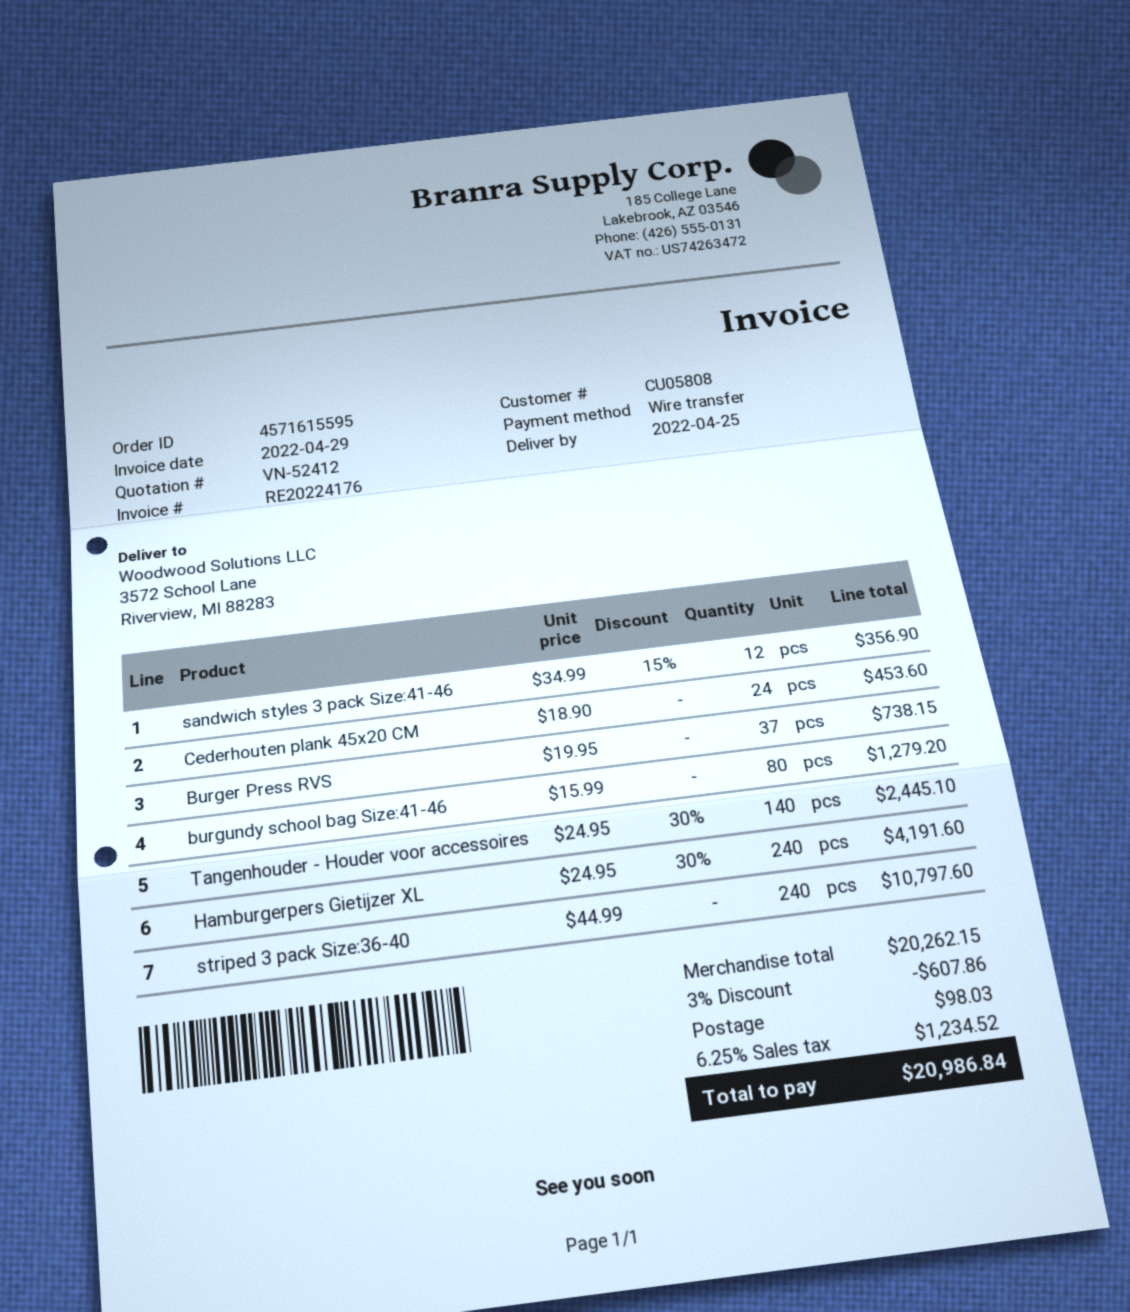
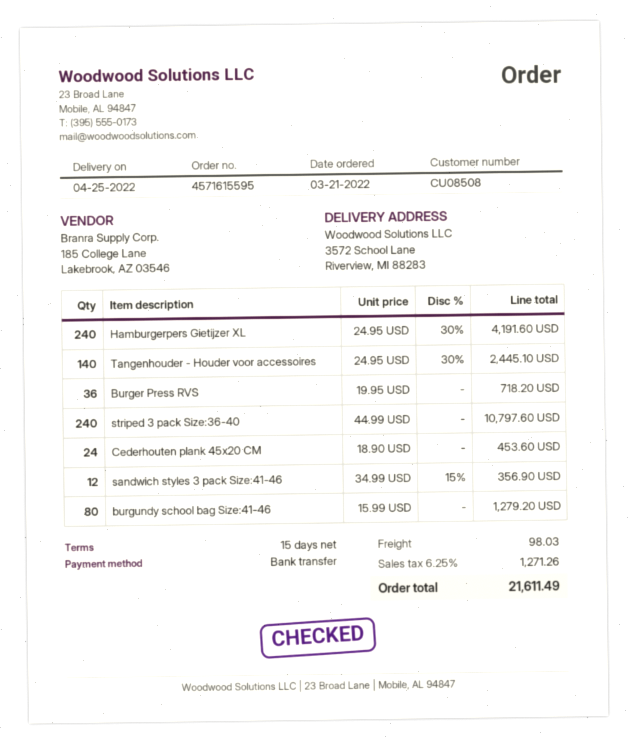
customer number: CU05808 -> CU08508
Burger Press RVS: 37 x 19.95 = 738.15 -> 36 x 19.95 = 718.20
discount: 3% = 607.86 -> none
tax: 6.25% = 1234.52 -> 6.25% = 1271.26
total: 20986.84 -> 21611.49

